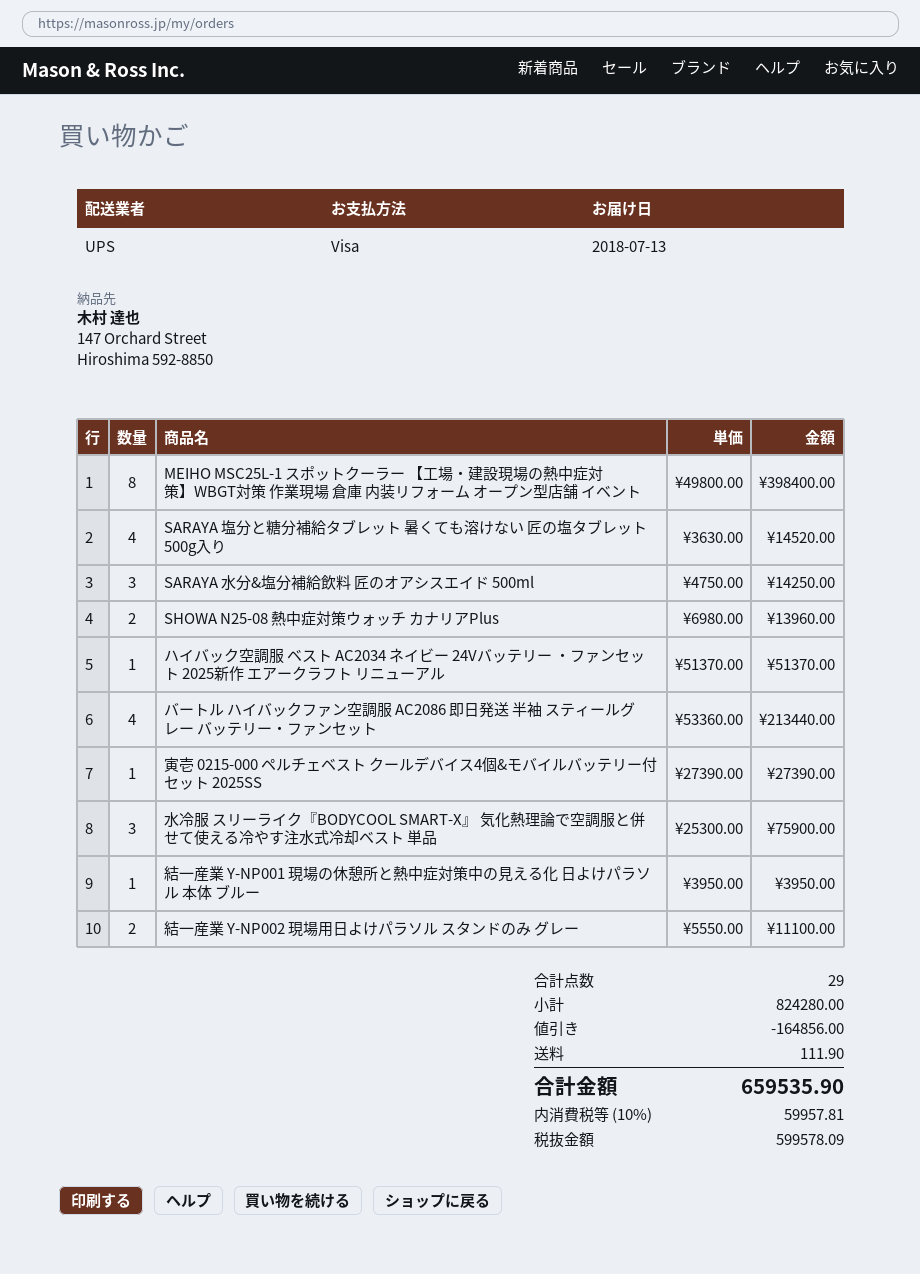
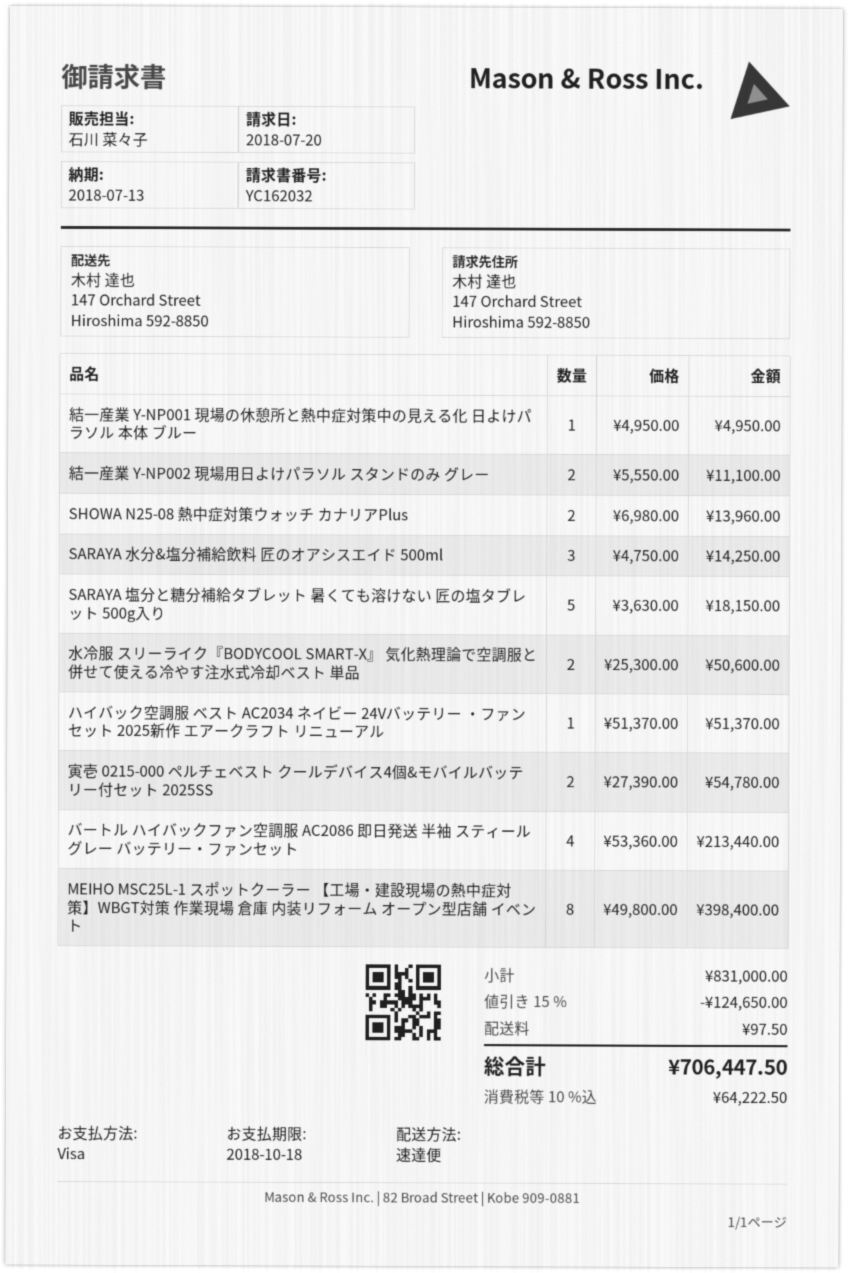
shipping method: UPS -> express
SARAYA 塩分と糖分補給タブレット 暑くても溶けない 匠の塩タブレット 500g入り: 4 x 3630.00 = 14520.00 -> 5 x 3630.00 = 18150.00
寅壱 0215-000 ペルチェベスト クールデバイス4個&モバイルバッテリー付セット 2025SS: 1 x 27390.00 = 27390.00 -> 2 x 27390.00 = 54780.00
水冷服 スリーライク『BODYCOOL SMART-X』 気化熱理論で空調服と併せて使える冷やす注水式冷却ベスト 単品: 3 x 25300.00 = 75900.00 -> 2 x 25300.00 = 50600.00
結一産業 Y-NP001 現場の休憩所と熱中症対策中の見える化 日よけパラソル 本体 ブルー: 1 x 3950.00 = 3950.00 -> 1 x 4950.00 = 4950.00
subtotal: 824280.00 -> 831000.00
discount: 164856.00 -> 124650.00
shipping: 111.90 -> 97.50
tax: 10% = 59957.81 -> 10% = 64222.50
total: 659535.90 -> 706447.50

